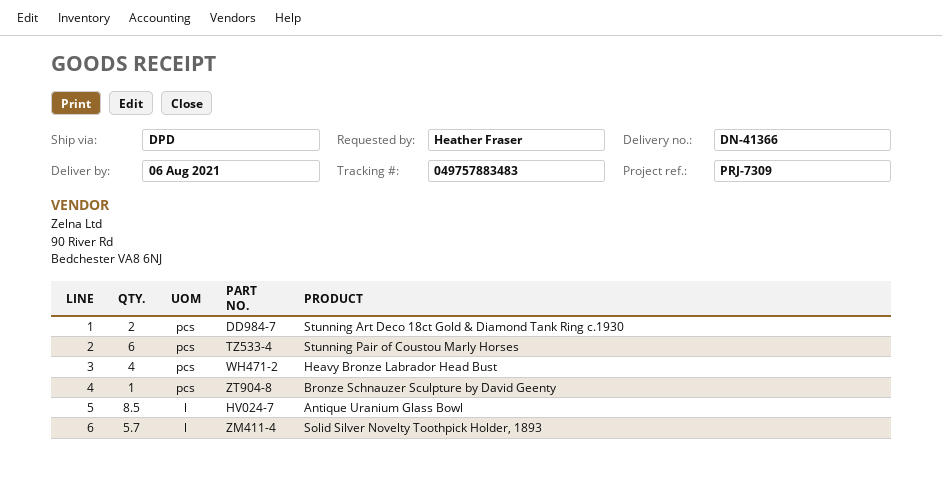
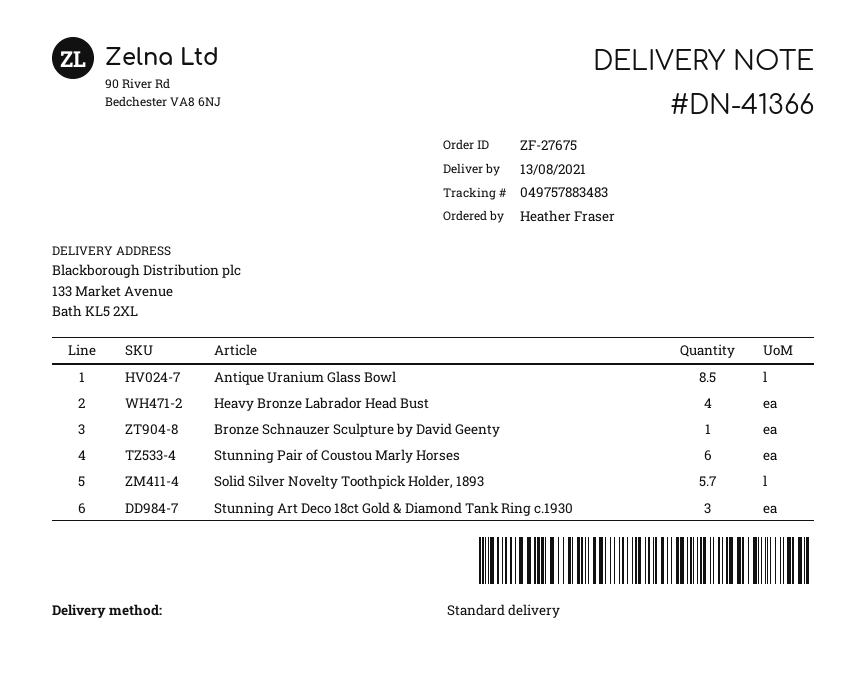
delivery date: 2021-08-06 -> 2021-08-13
shipping method: DPD -> standard
Stunning Art Deco 18ct Gold & Diamond Tank Ring c.1930: 2 -> 3

